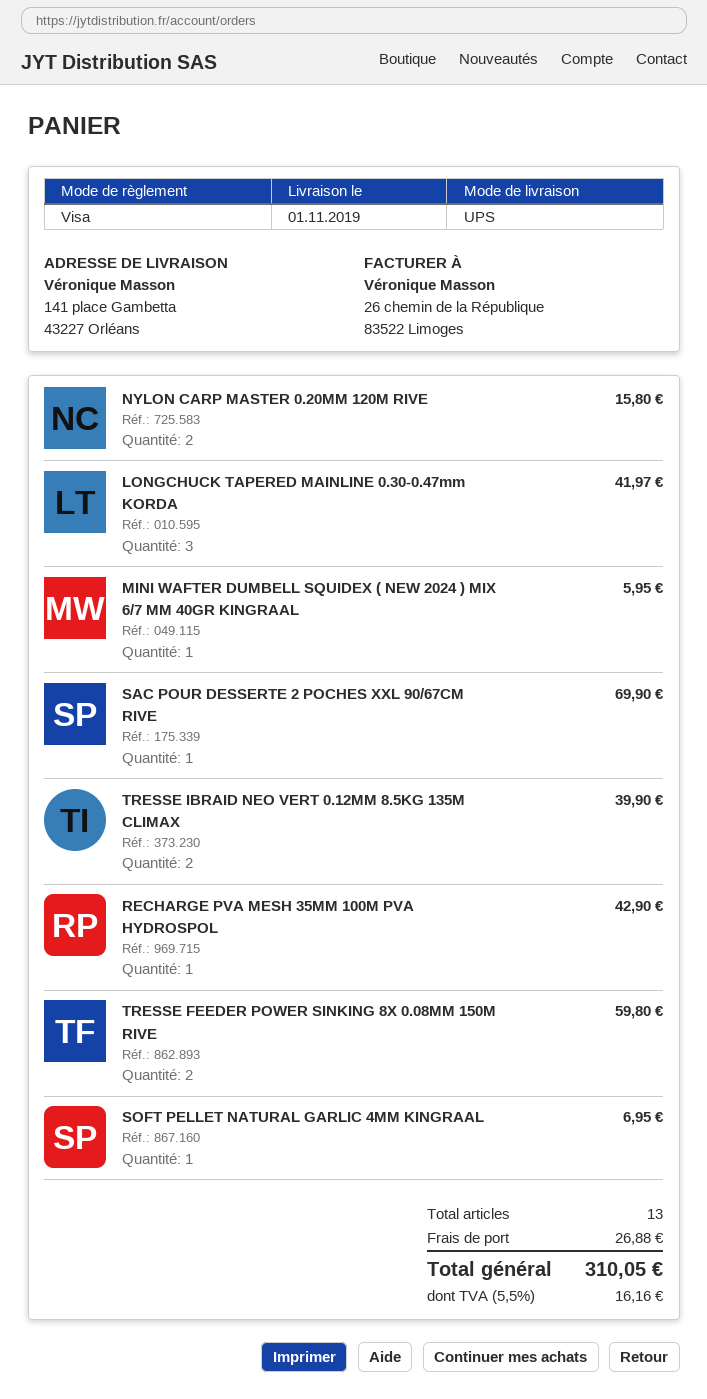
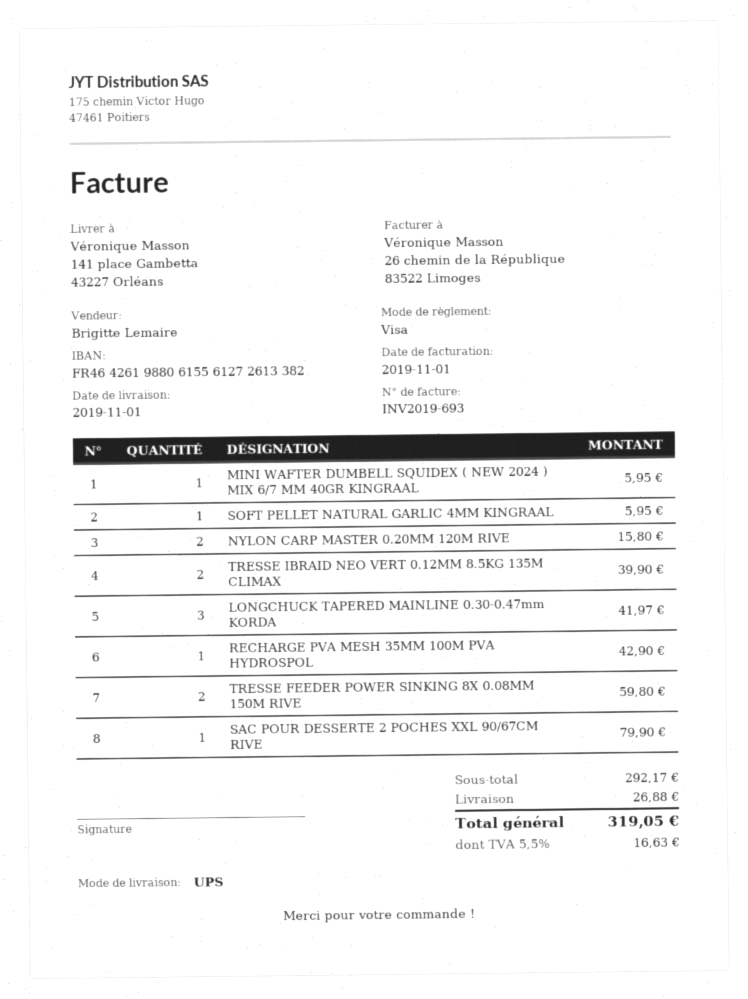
SAC POUR DESSERTE 2 POCHES XXL 90/67CM RIVE: 1 for 69.90 -> 1 for 79.90
SOFT PELLET NATURAL GARLIC 4MM KINGRAAL: 1 for 6.95 -> 1 for 5.95
tax: 5.5% = 16.16 -> 5.5% = 16.63
total: 310.05 -> 319.05

